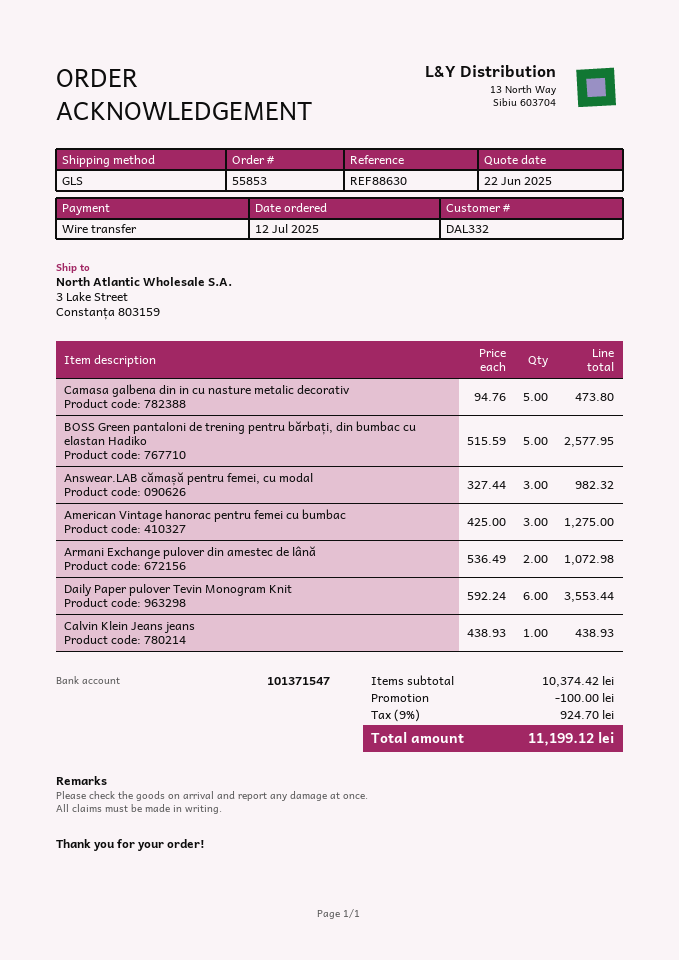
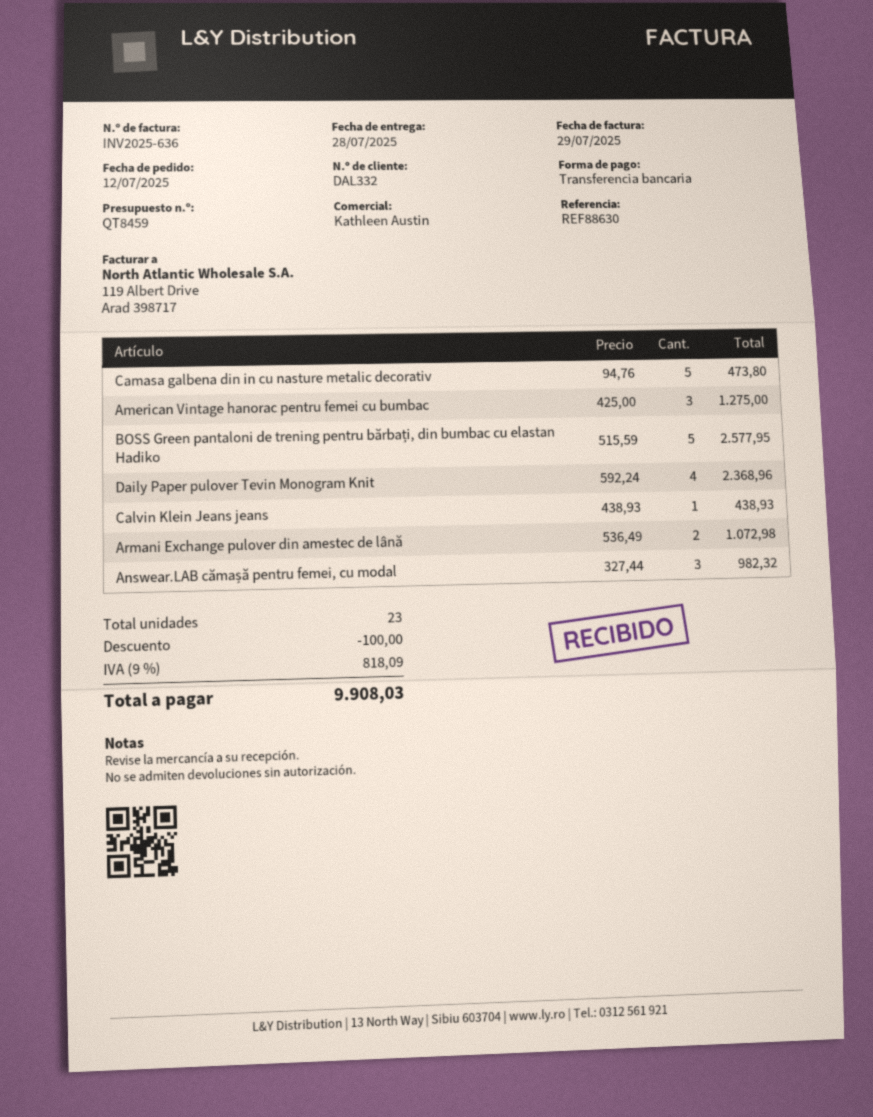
Daily Paper pulover Tevin Monogram Knit: 6 x 592.24 = 3553.44 -> 4 x 592.24 = 2368.96
tax: 9% = 924.70 -> 9% = 818.09
total: 11199.12 -> 9908.03

